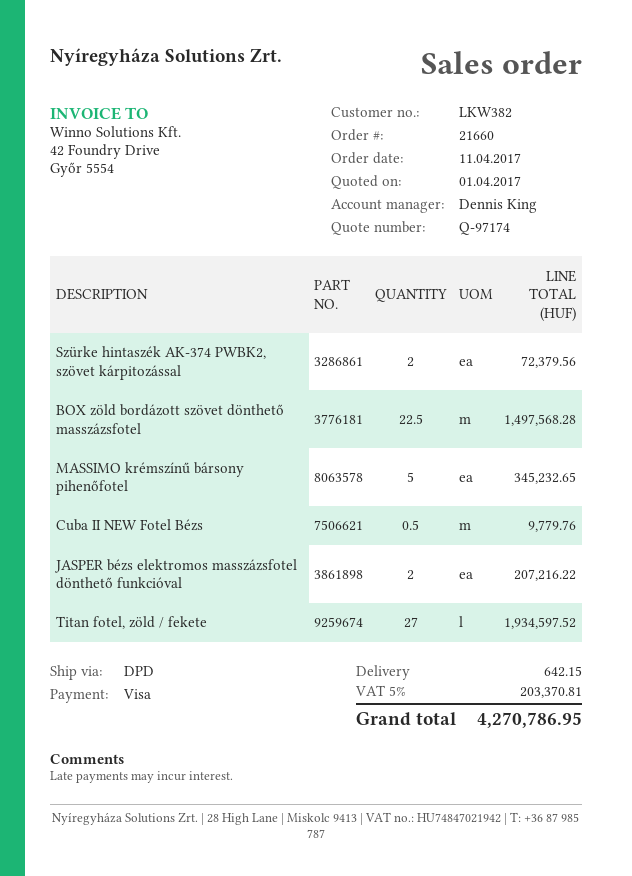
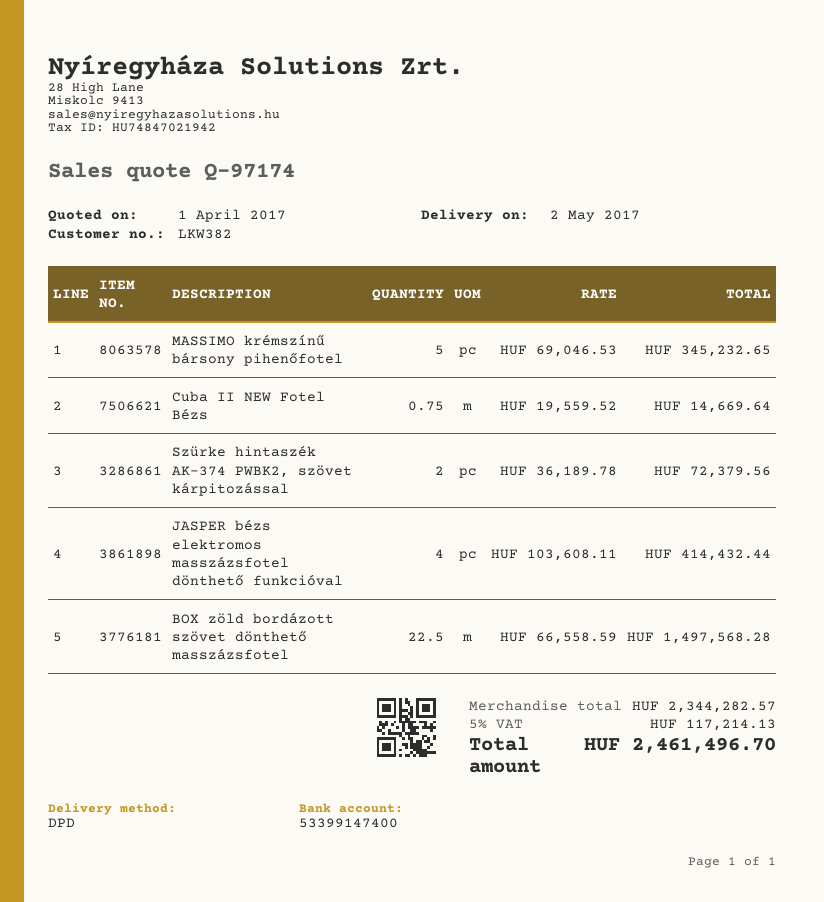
Cuba II NEW Fotel Bézs: 0.5 for 9779.76 -> 0.75 for 14669.64
JASPER bézs elektromos masszázsfotel dönthető funkcióval: 2 for 207216.22 -> 4 for 414432.44
Titan fotel, zöld / fekete: 27 for 1934597.52 -> none
shipping: 642.15 -> none
tax: 5% = 203370.81 -> 5% = 117214.13
total: 4270786.95 -> 2461496.70

